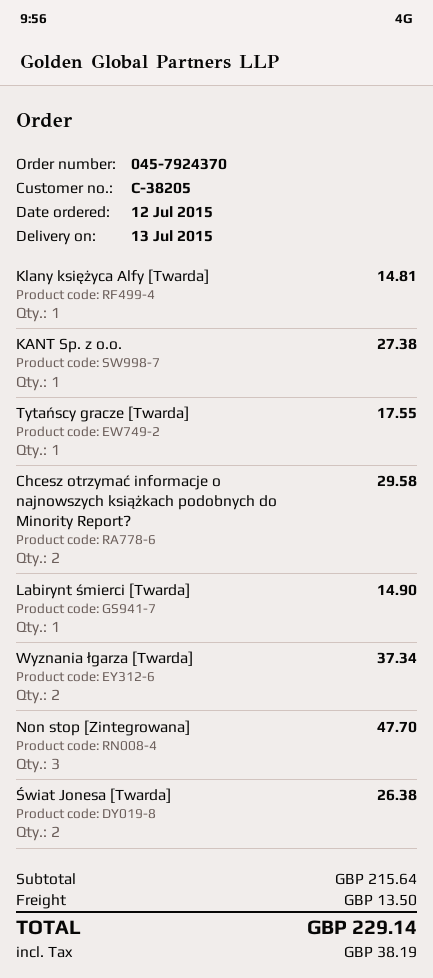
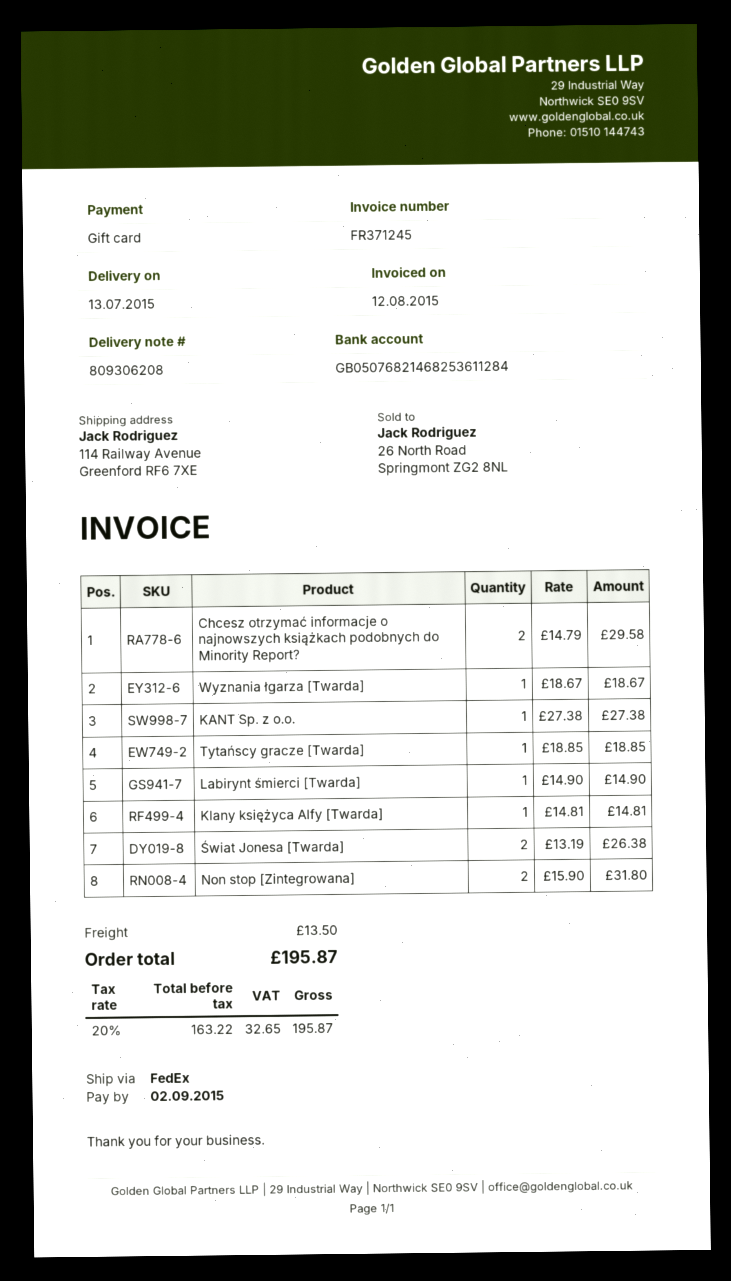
Tytańscy gracze [Twarda]: 1 for 17.55 -> 1 for 18.85
Wyznania łgarza [Twarda]: 2 for 37.34 -> 1 for 18.67
Non stop [Zintegrowana]: 3 for 47.70 -> 2 for 31.80
tax: 38.19 -> 32.65
total: 229.14 -> 195.87

